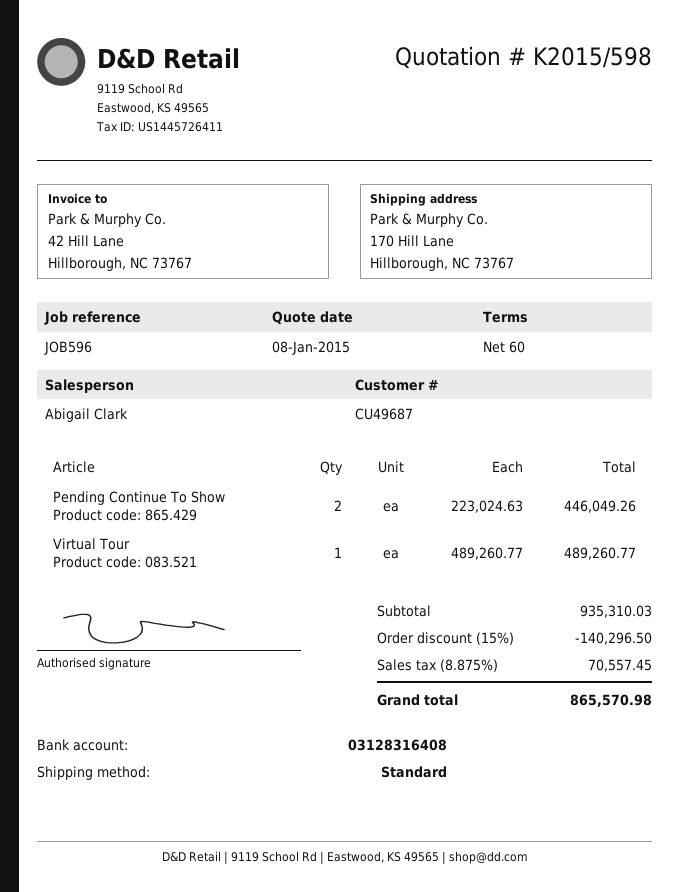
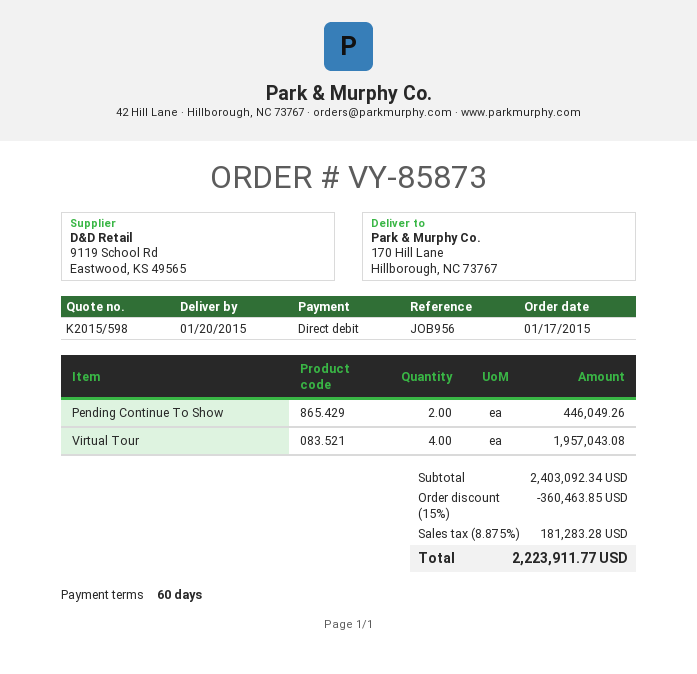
reference: JOB596 -> JOB956
Virtual Tour: 1 for 489260.77 -> 4 for 1957043.08
subtotal: 935310.03 -> 2403092.34
discount: 15% = 140296.50 -> 15% = 360463.85
tax: 8.875% = 70557.45 -> 8.875% = 181283.28
total: 865570.98 -> 2223911.77

